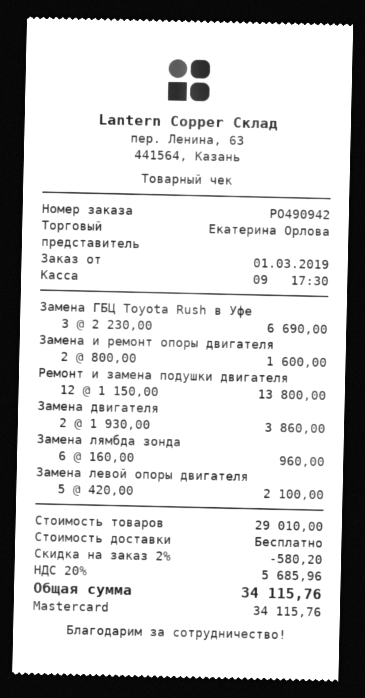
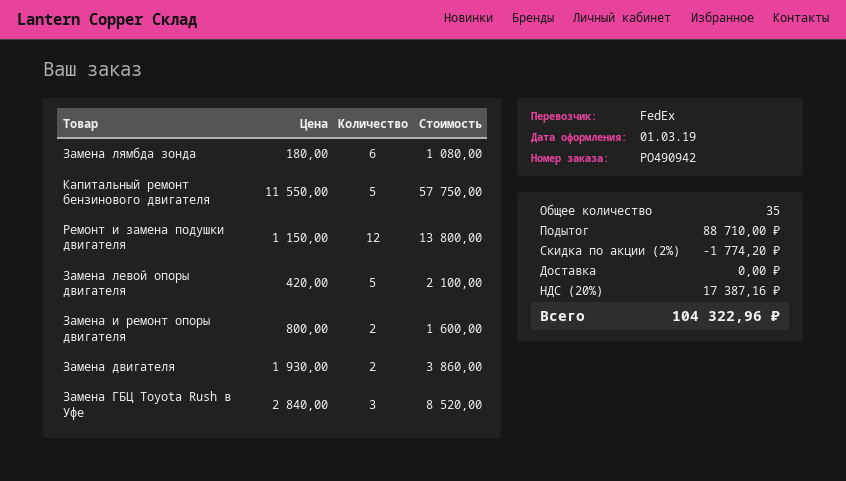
Замена ГБЦ Toyota Rush в Уфе: 3 x 2230.00 = 6690.00 -> 3 x 2840.00 = 8520.00
Замена лямбда зонда: 6 x 160.00 = 960.00 -> 6 x 180.00 = 1080.00
Капитальный ремонт бензинового двигателя: none -> 5 x 11550.00 = 57750.00
subtotal: 29010.00 -> 88710.00
discount: 2% = 580.20 -> 2% = 1774.20
tax: 20% = 5685.96 -> 20% = 17387.16
total: 34115.76 -> 104322.96

